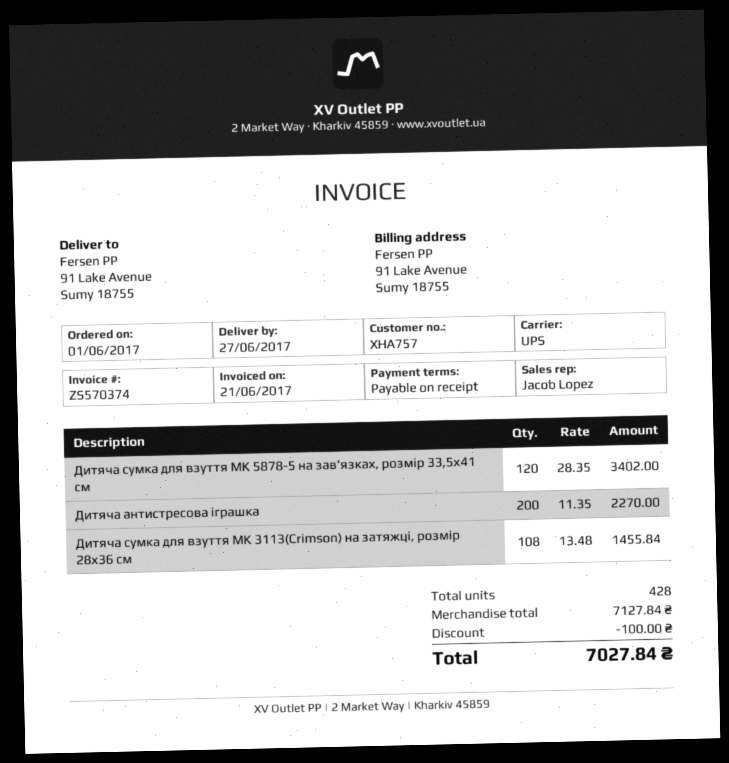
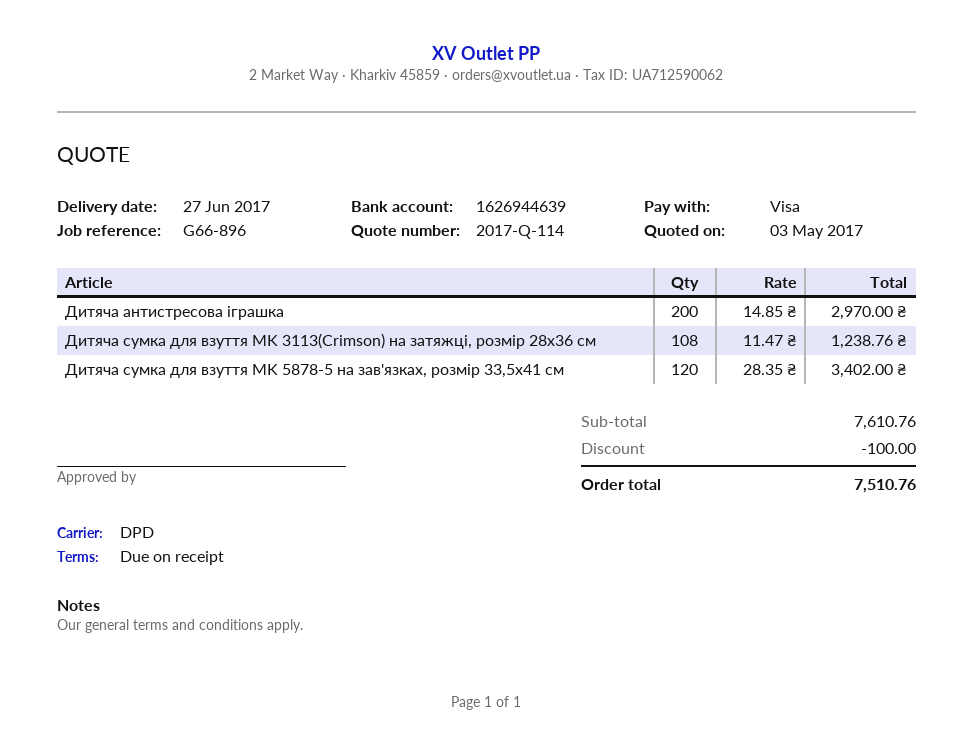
shipping method: UPS -> DPD
Дитяча антистресова іграшка: 200 x 11.35 = 2270.00 -> 200 x 14.85 = 2970.00
Дитяча сумка для взуття MK 3113(Crimson) на затяжці, розмір 28х36 см: 108 x 13.48 = 1455.84 -> 108 x 11.47 = 1238.76
subtotal: 7127.84 -> 7610.76
total: 7027.84 -> 7510.76

